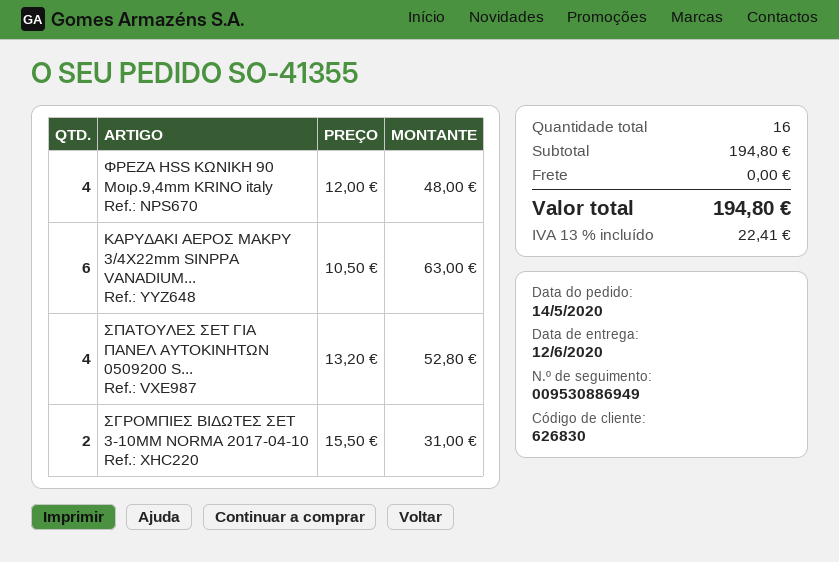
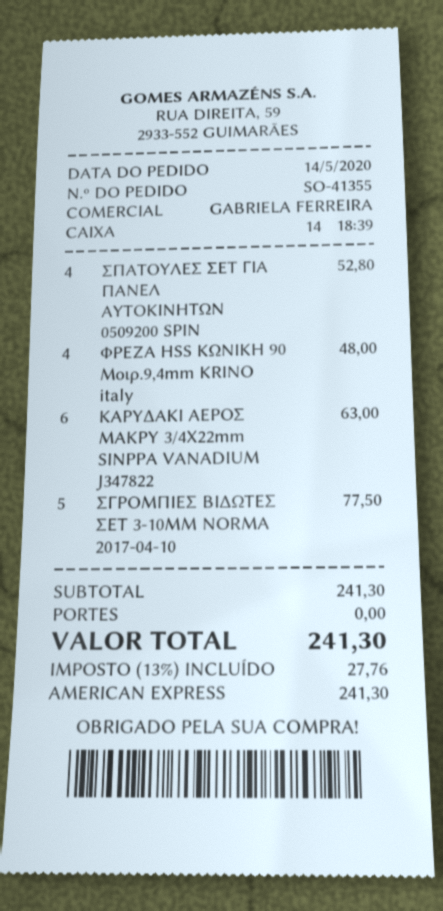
ΣΓΡΟΜΠΙΕΣ ΒΙΔΩΤΕΣ ΣΕΤ 3-10ΜΜ NORMA 2017-04-10: 2 for 31.00 -> 5 for 77.50
subtotal: 194.80 -> 241.30
tax: 13% = 22.41 -> 13% = 27.76
total: 194.80 -> 241.30

